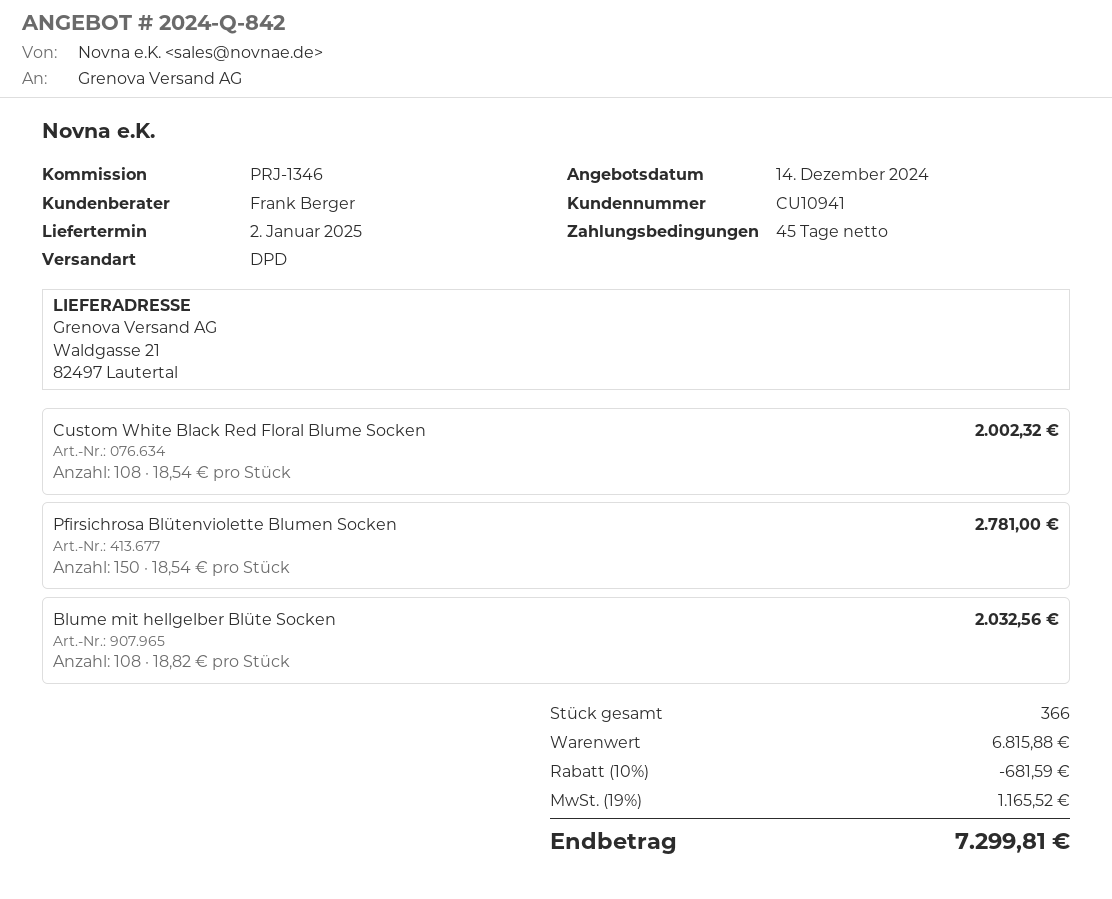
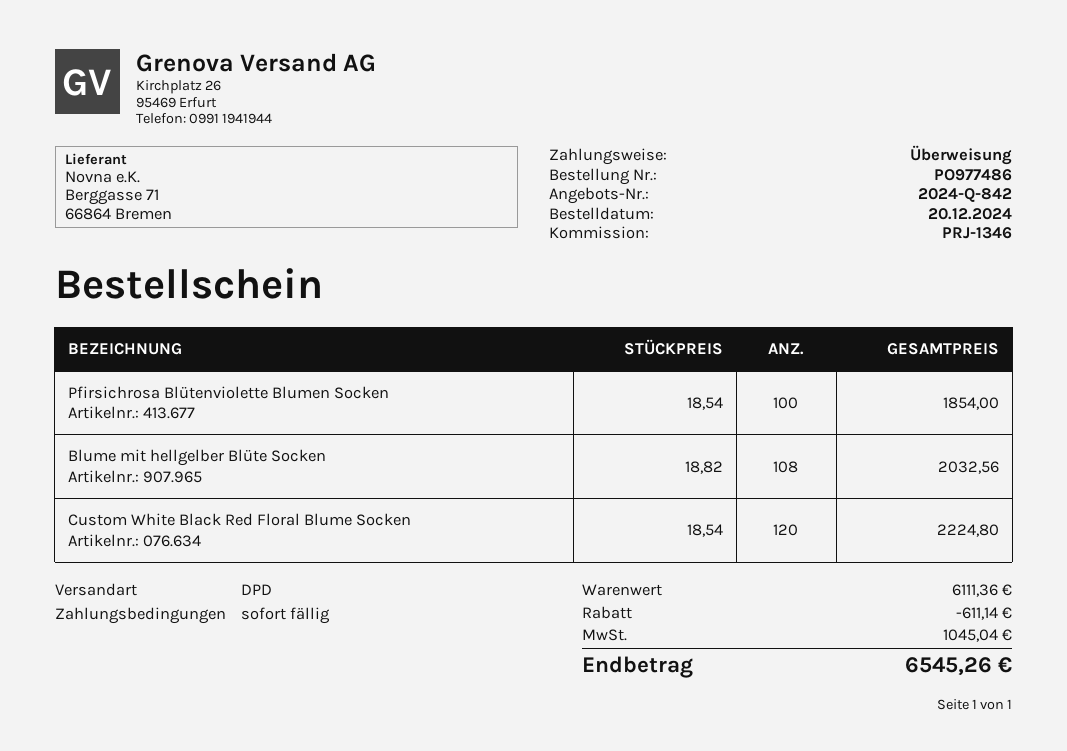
payment terms: 45 days -> on receipt
Custom White Black Red Floral Blume Socken: 108 x 18.54 = 2002.32 -> 120 x 18.54 = 2224.80
Pfirsichrosa Blütenviolette Blumen Socken: 150 x 18.54 = 2781.00 -> 100 x 18.54 = 1854.00
subtotal: 6815.88 -> 6111.36
discount: 681.59 -> 611.14
tax: 1165.52 -> 1045.04
total: 7299.81 -> 6545.26

